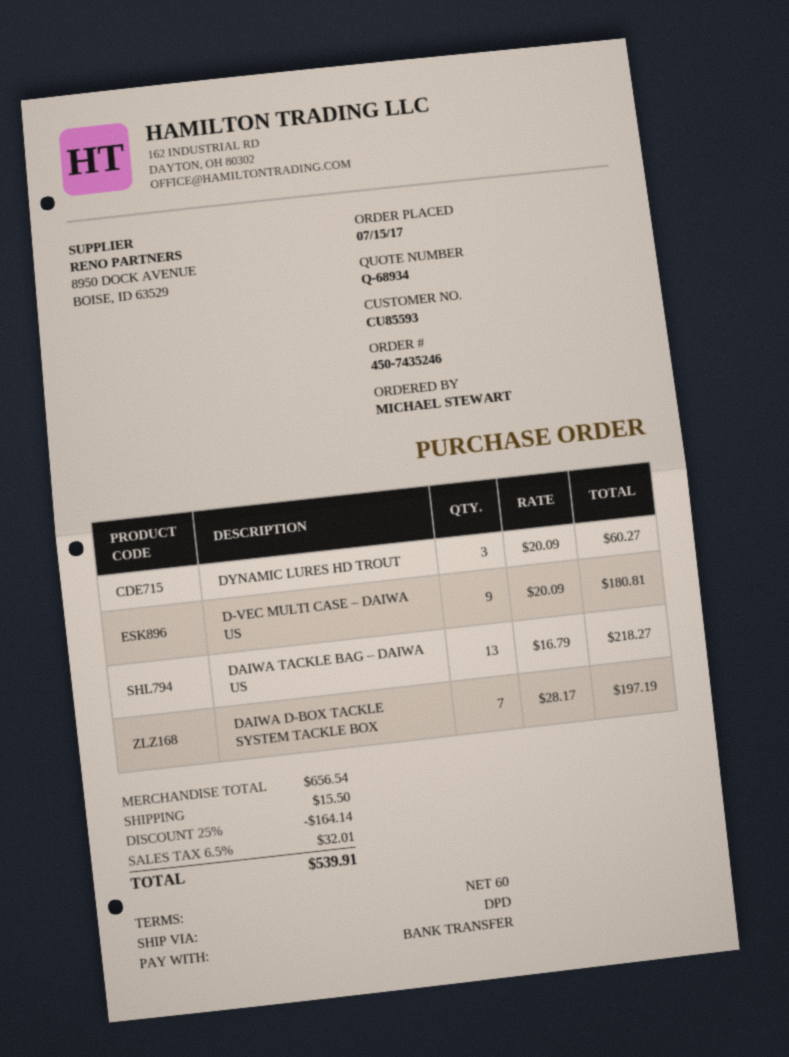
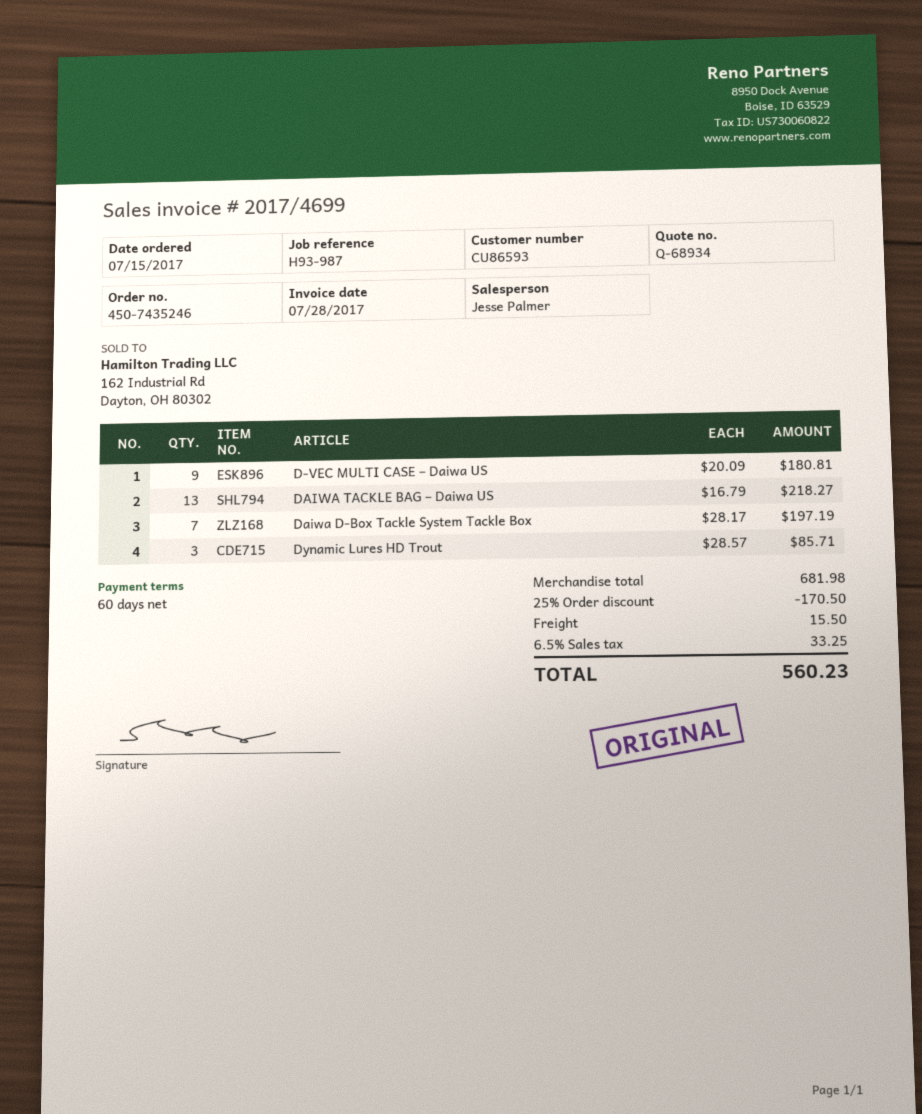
customer number: CU85593 -> CU86593
DYNAMIC LURES HD TROUT: 3 x 20.09 = 60.27 -> 3 x 28.57 = 85.71
subtotal: 656.54 -> 681.98
discount: 25% = 164.14 -> 25% = 170.50
tax: 6.5% = 32.01 -> 6.5% = 33.25
total: 539.91 -> 560.23

